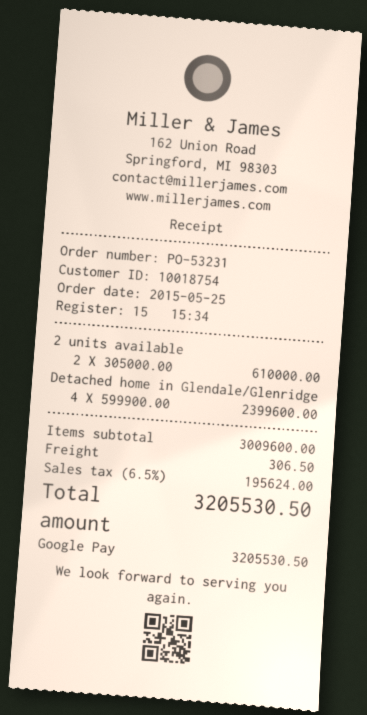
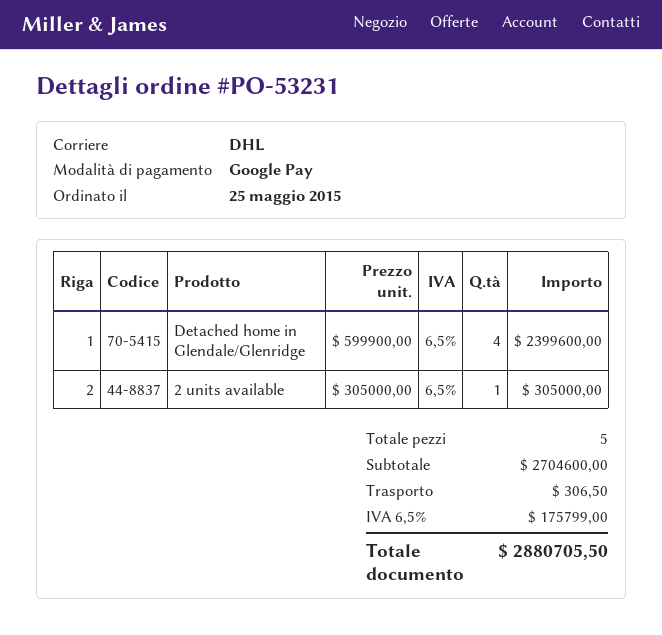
2 units available: 2 x 305000.00 = 610000.00 -> 1 x 305000.00 = 305000.00
subtotal: 3009600.00 -> 2704600.00
tax: 6.5% = 195624.00 -> 6.5% = 175799.00
total: 3205530.50 -> 2880705.50

